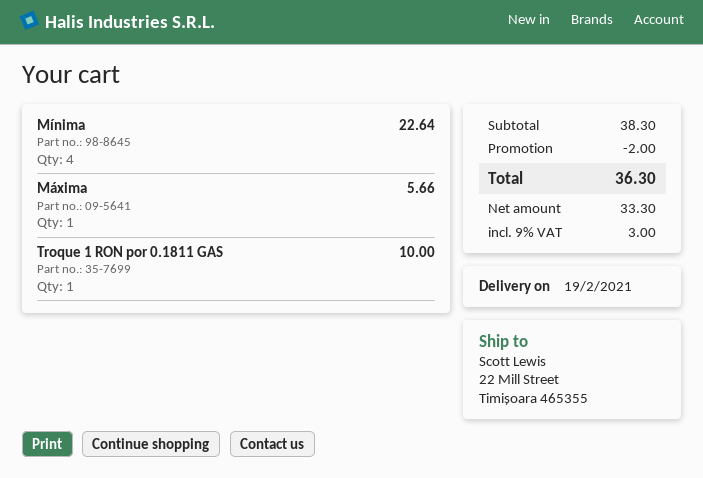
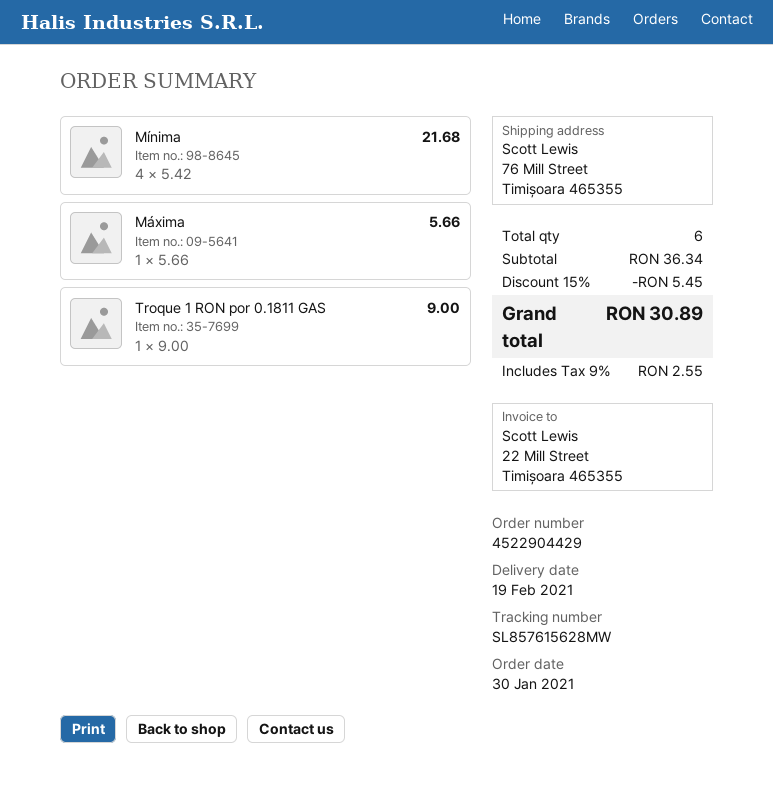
ship to: 22 Mill Street, Timișoara 465355 -> 76 Mill Street, Timișoara 465355
Mínima: 4 for 22.64 -> 4 for 21.68
Troque 1 RON por 0.1811 GAS: 1 for 10.00 -> 1 for 9.00
subtotal: 38.30 -> 36.34
discount: 2.00 -> 5.45
tax: 9% = 3.00 -> 9% = 2.55
total: 36.30 -> 30.89

